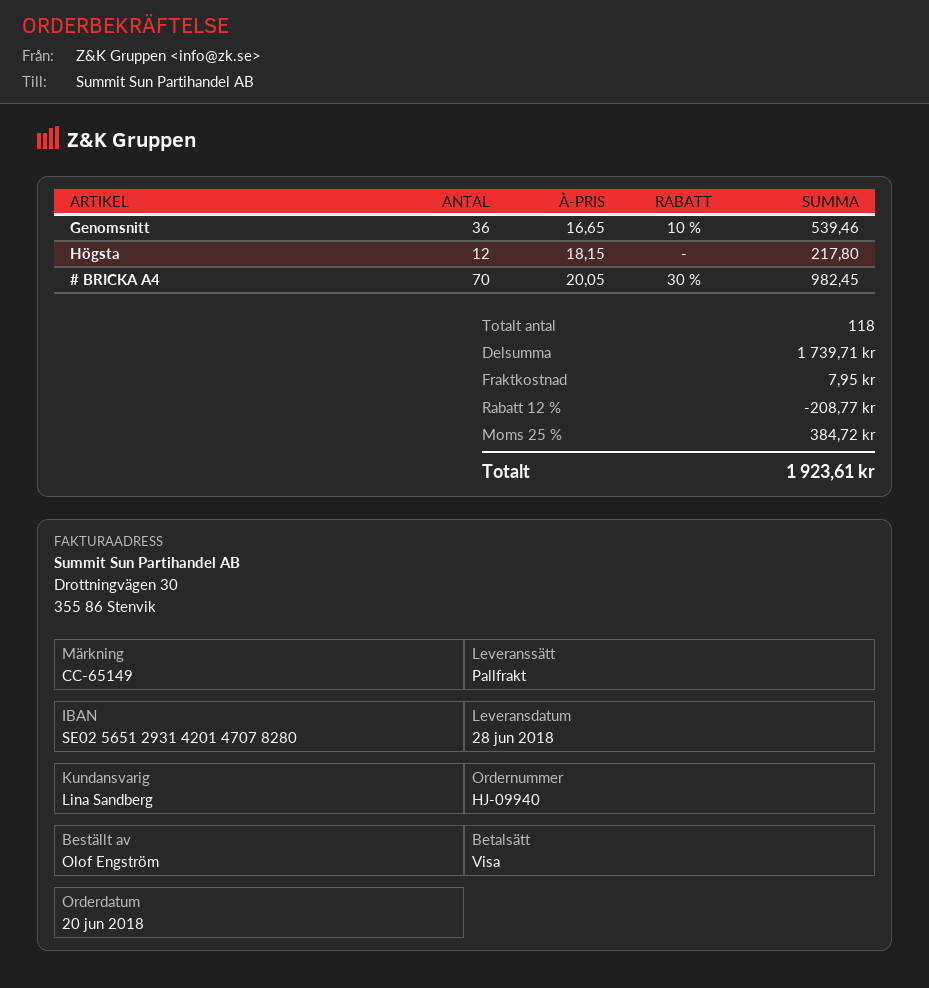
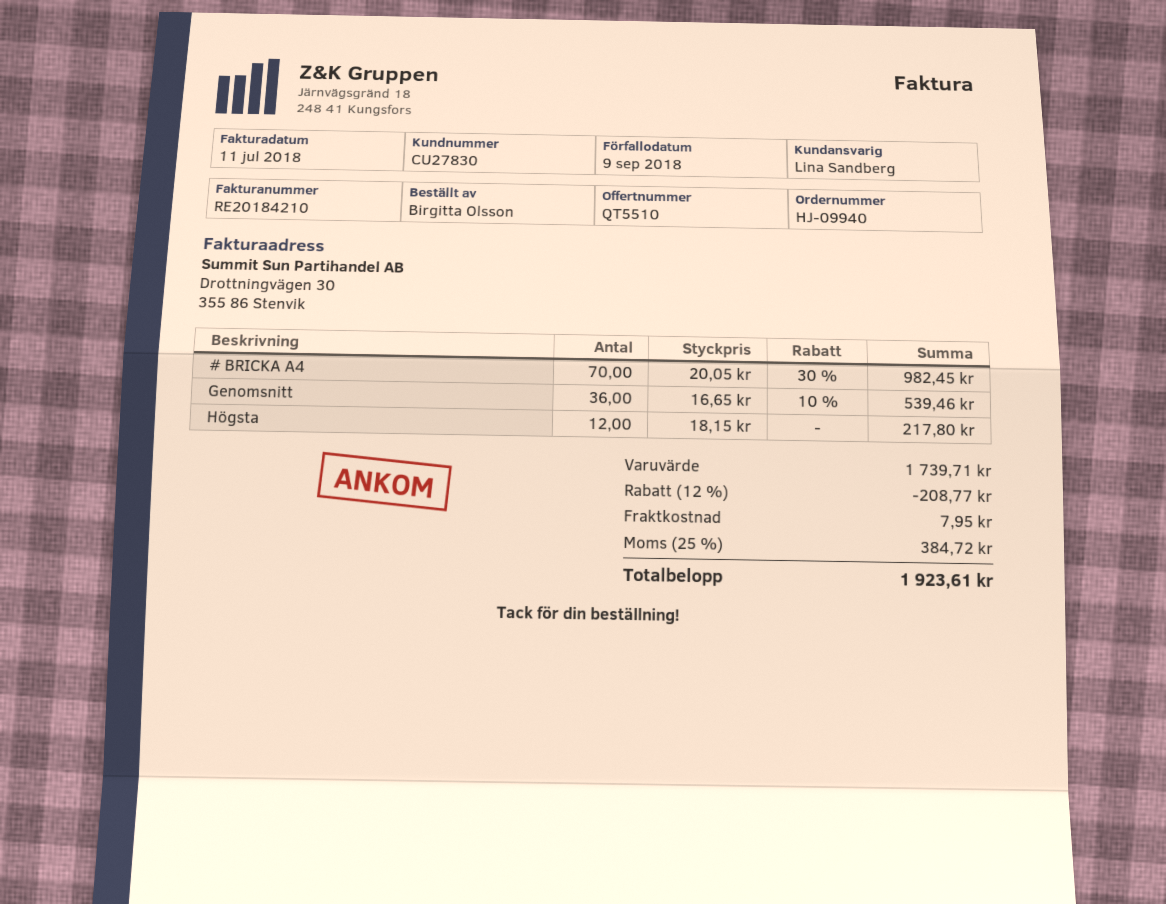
ordered by: Olof Engström -> Birgitta Olsson

